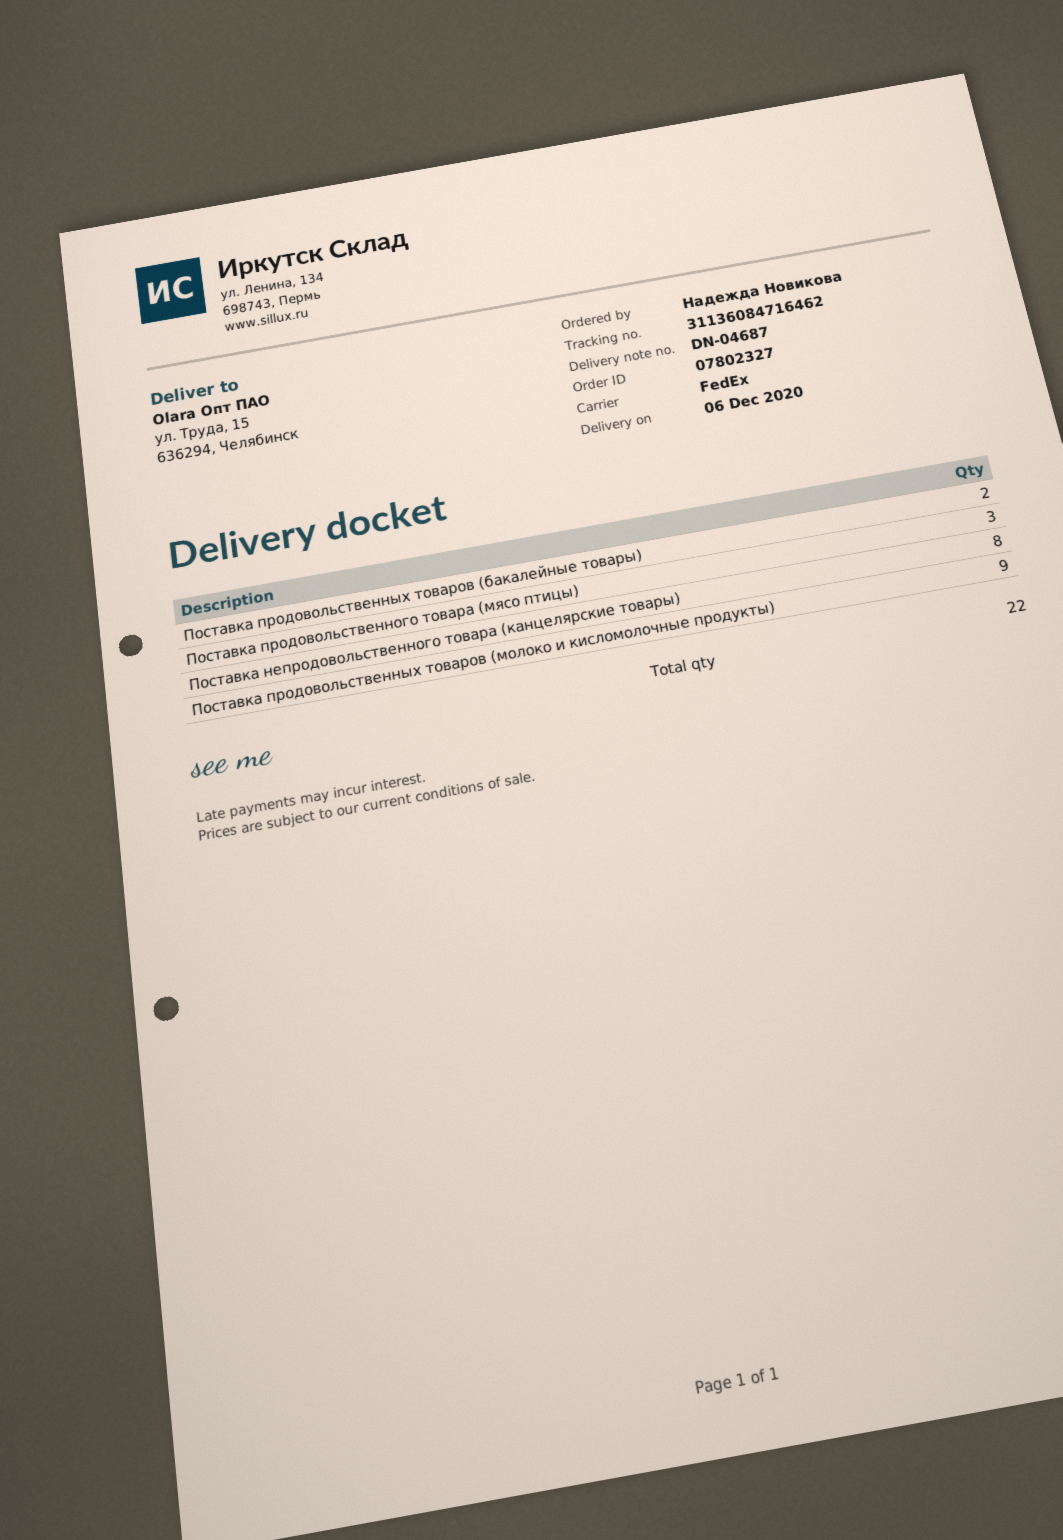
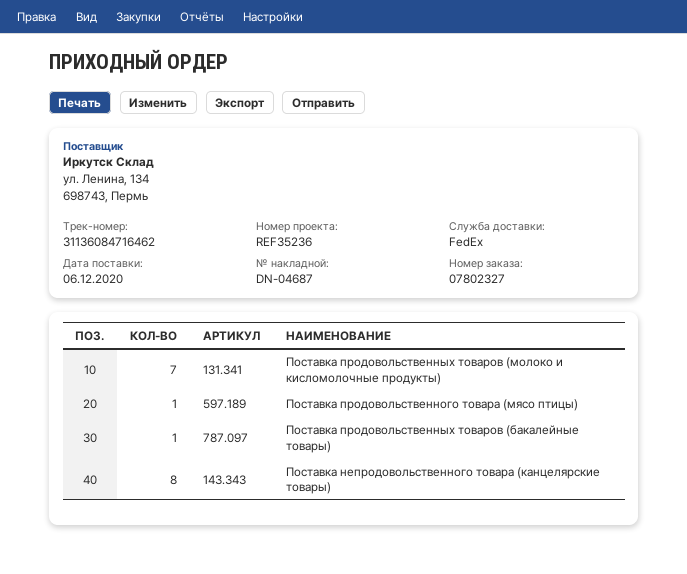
Поставка продовольственных товаров (бакалейные товары): 2 -> 1
Поставка продовольственного товара (мясо птицы): 3 -> 1
Поставка продовольственных товаров (молоко и кисломолочные продукты): 9 -> 7

